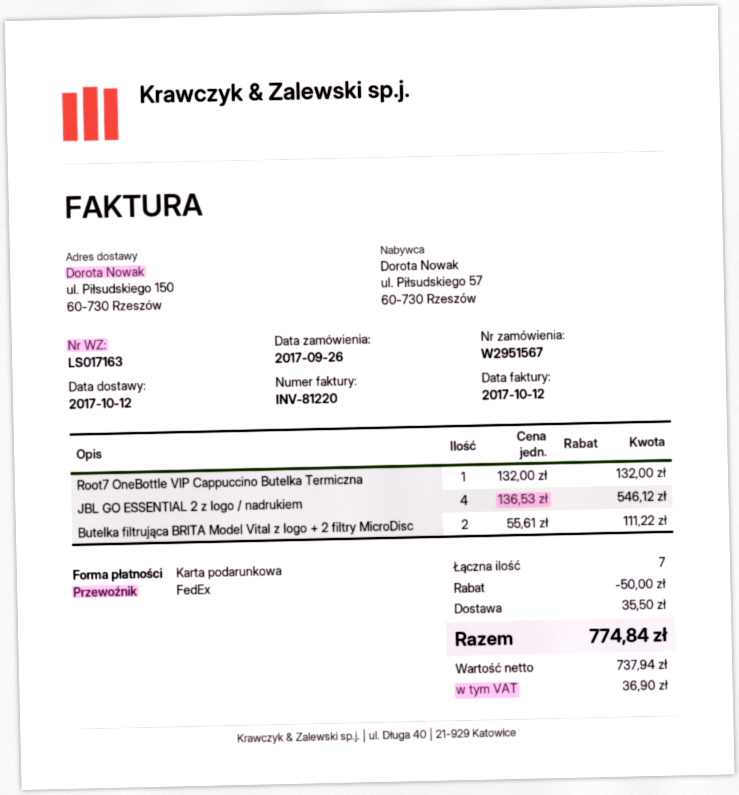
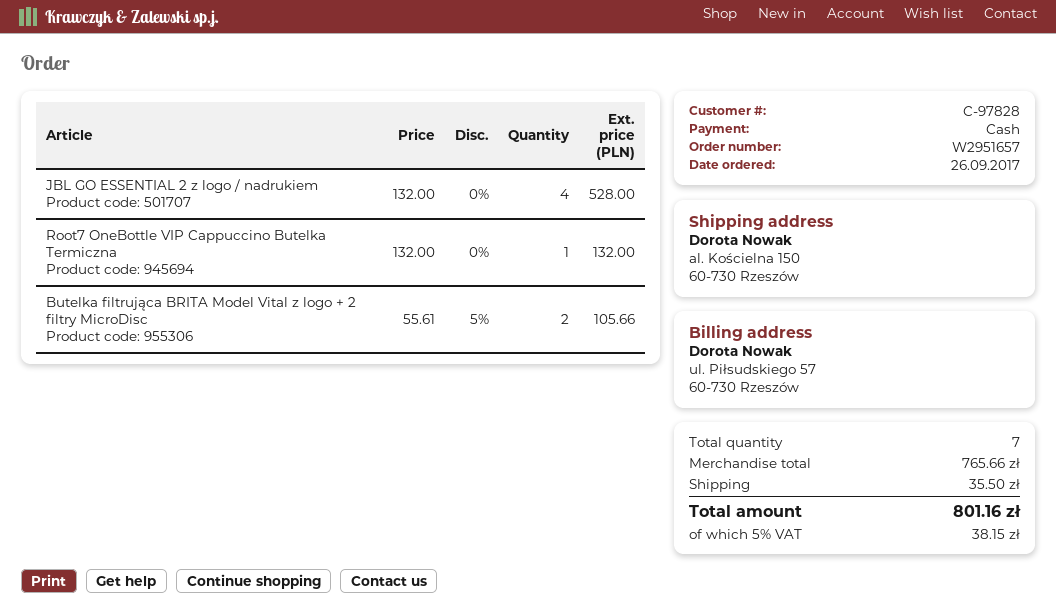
order number: W2951567 -> W2951657
payment method: gift card -> cash
ship to: ul. Piłsudskiego 150, 60-730 Rzeszów -> al. Kościelna 150, 60-730 Rzeszów
JBL GO ESSENTIAL 2 z logo / nadrukiem: 4 x 136.53 = 546.12 -> 4 x 132.00 = 528.00
Butelka filtrująca BRITA Model Vital z logo + 2 filtry MicroDisc: 2 x 55.61 = 111.22 -> 2 x 55.61 - 5% = 105.66
discount: 50.00 -> none
tax: 36.90 -> 38.15
total: 774.84 -> 801.16

